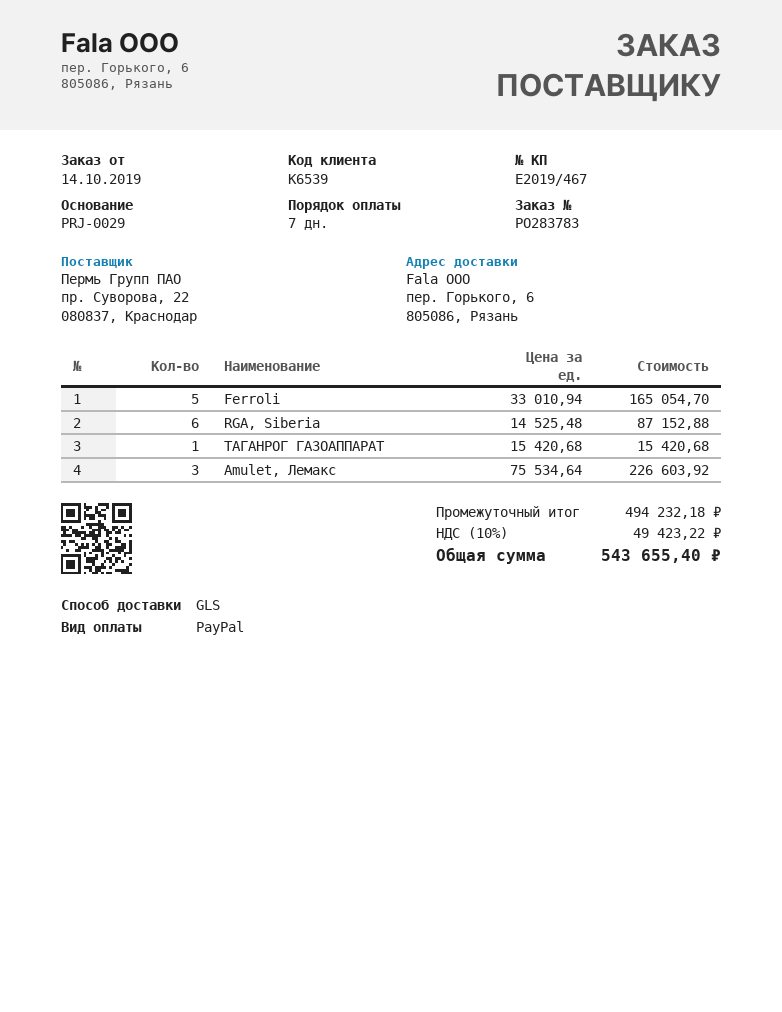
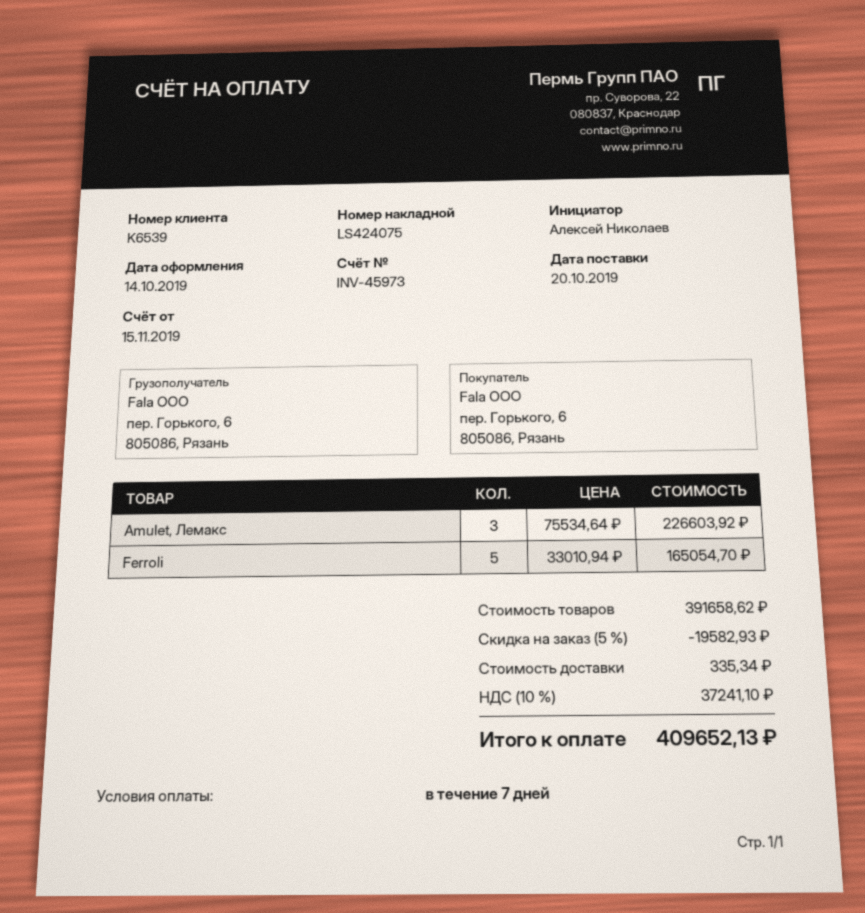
RGA, Siberia: 6 x 14525.48 = 87152.88 -> none
ТАГАНРОГ ГАЗОАППАРАТ: 1 x 15420.68 = 15420.68 -> none
subtotal: 494232.18 -> 391658.62
discount: none -> 5% = 19582.93
shipping: none -> 335.34
tax: 10% = 49423.22 -> 10% = 37241.10
total: 543655.40 -> 409652.13

